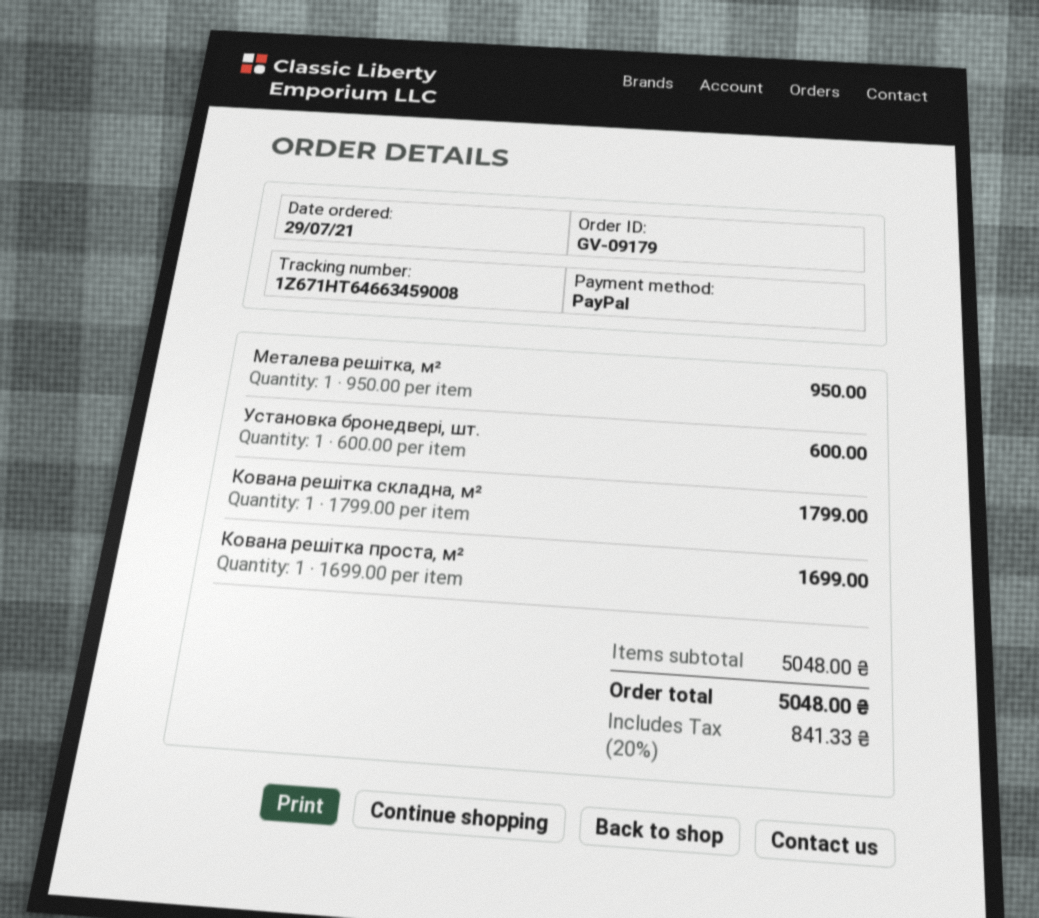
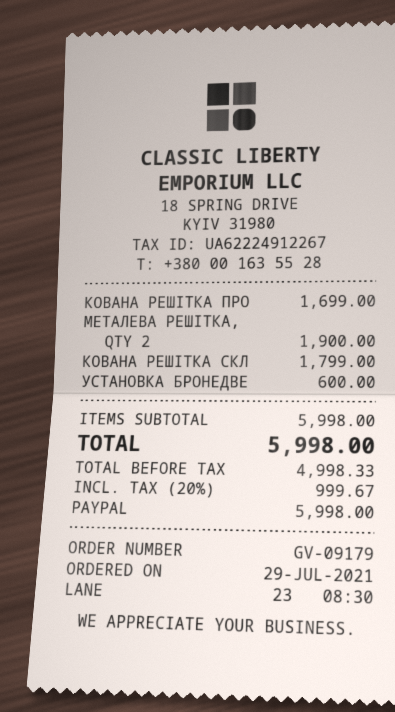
Металева решітка, м²: 1 for 950.00 -> 2 for 1900.00
subtotal: 5048.00 -> 5998.00
tax: 20% = 841.33 -> 20% = 999.67
total: 5048.00 -> 5998.00

